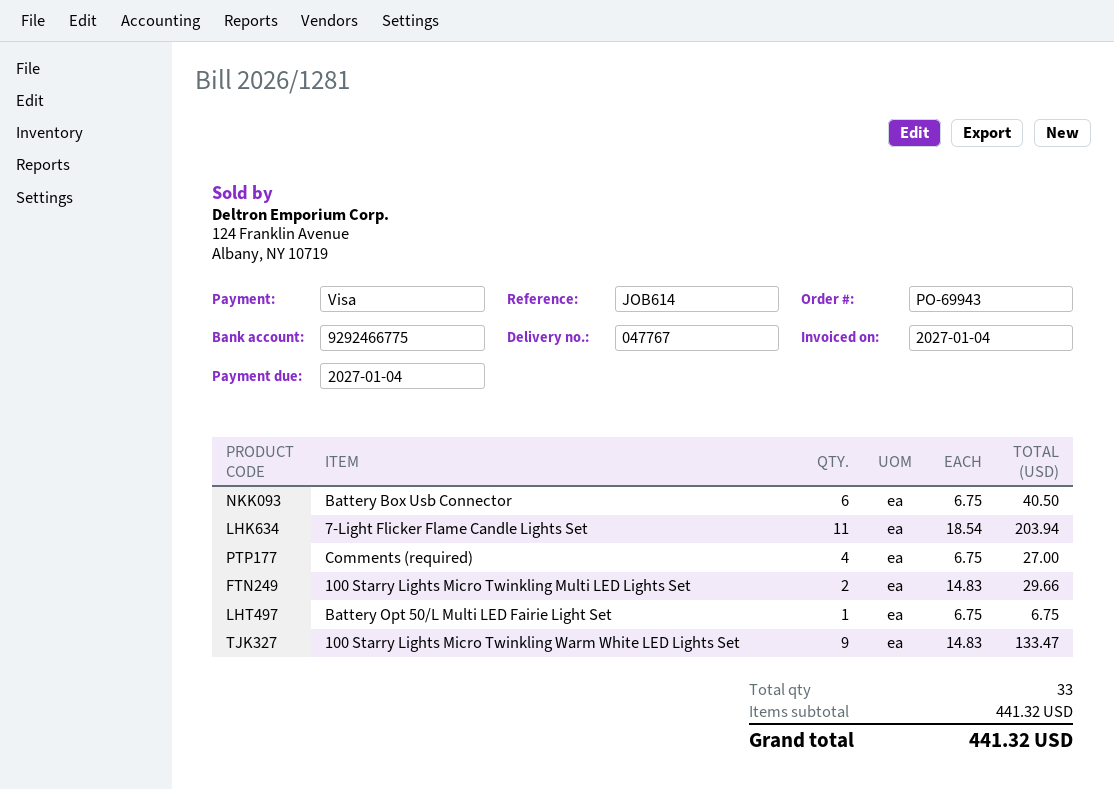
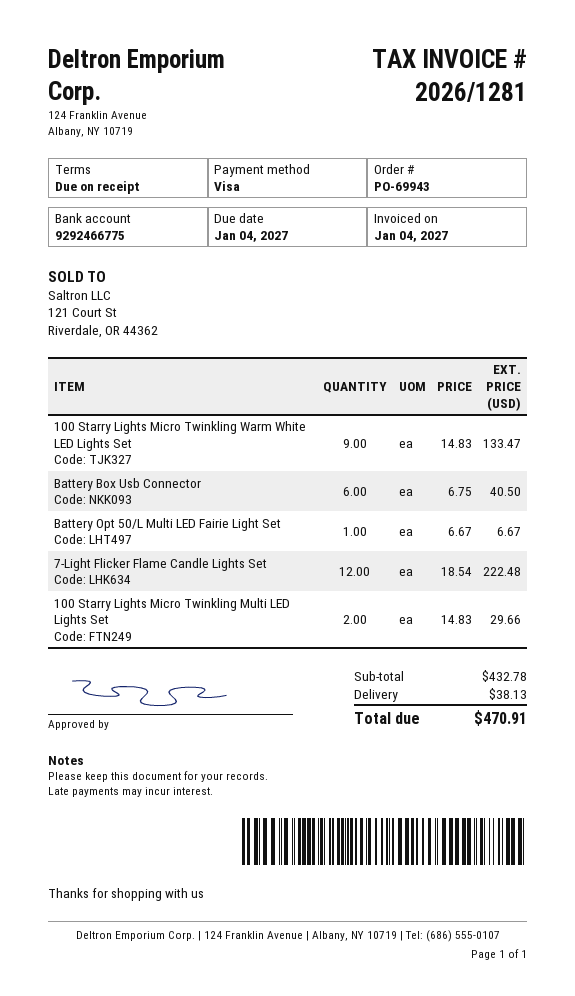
7-Light Flicker Flame Candle Lights Set: 11 x 18.54 = 203.94 -> 12 x 18.54 = 222.48
Comments (required): 4 x 6.75 = 27.00 -> none
Battery Opt 50/L Multi LED Fairie Light Set: 1 x 6.75 = 6.75 -> 1 x 6.67 = 6.67
subtotal: 441.32 -> 432.78
shipping: none -> 38.13
total: 441.32 -> 470.91

